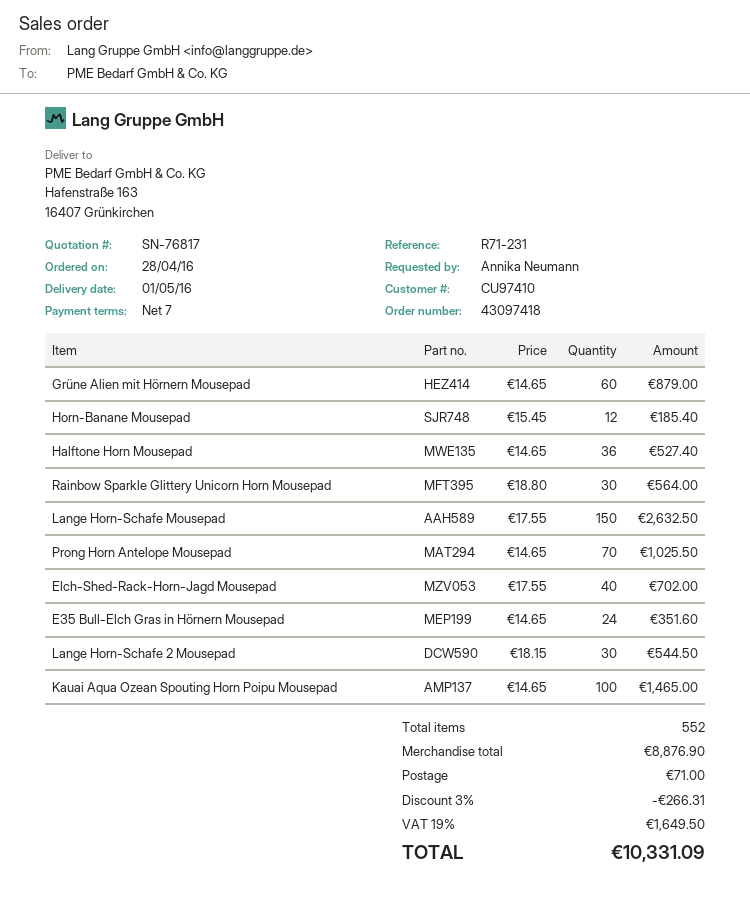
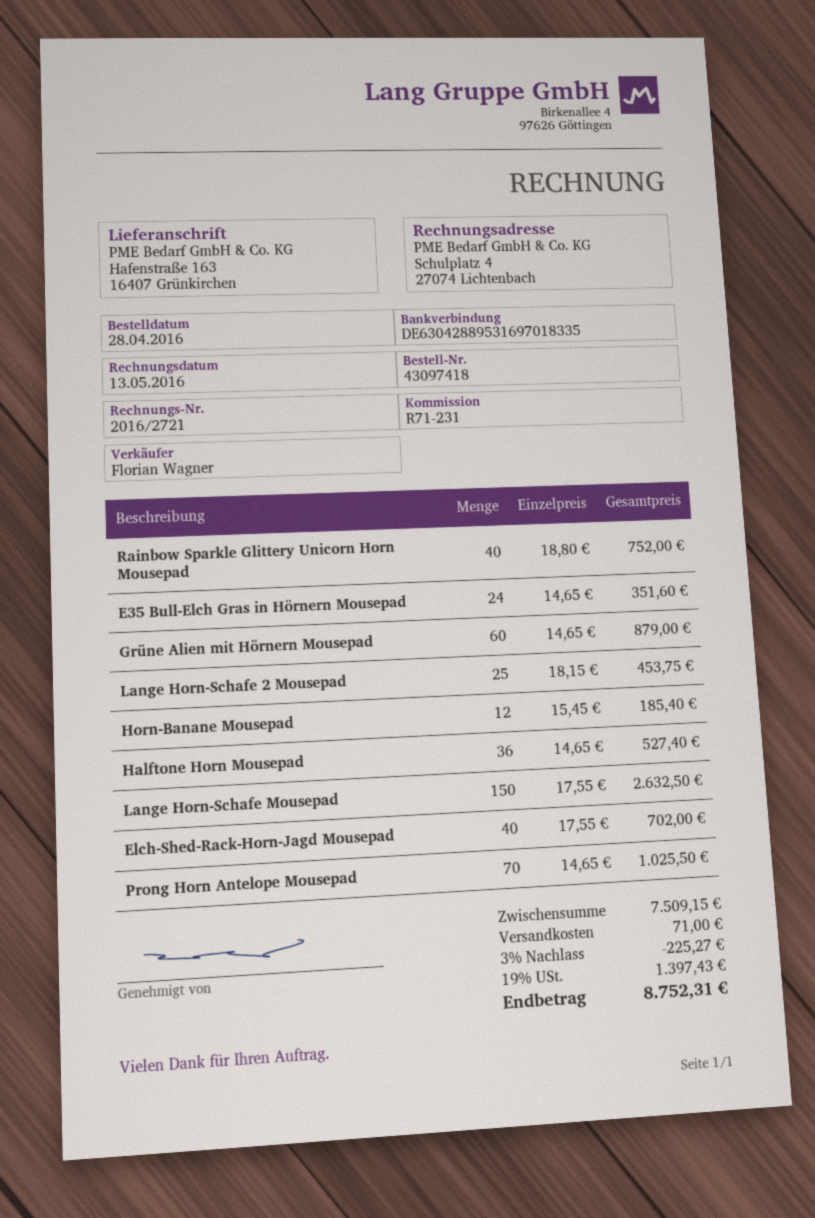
Rainbow Sparkle Glittery Unicorn Horn Mousepad: 30 x 18.80 = 564.00 -> 40 x 18.80 = 752.00
Lange Horn-Schafe 2 Mousepad: 30 x 18.15 = 544.50 -> 25 x 18.15 = 453.75
Kauai Aqua Ozean Spouting Horn Poipu Mousepad: 100 x 14.65 = 1465.00 -> none
subtotal: 8876.90 -> 7509.15
discount: 3% = 266.31 -> 3% = 225.27
tax: 19% = 1649.50 -> 19% = 1397.43
total: 10331.09 -> 8752.31

